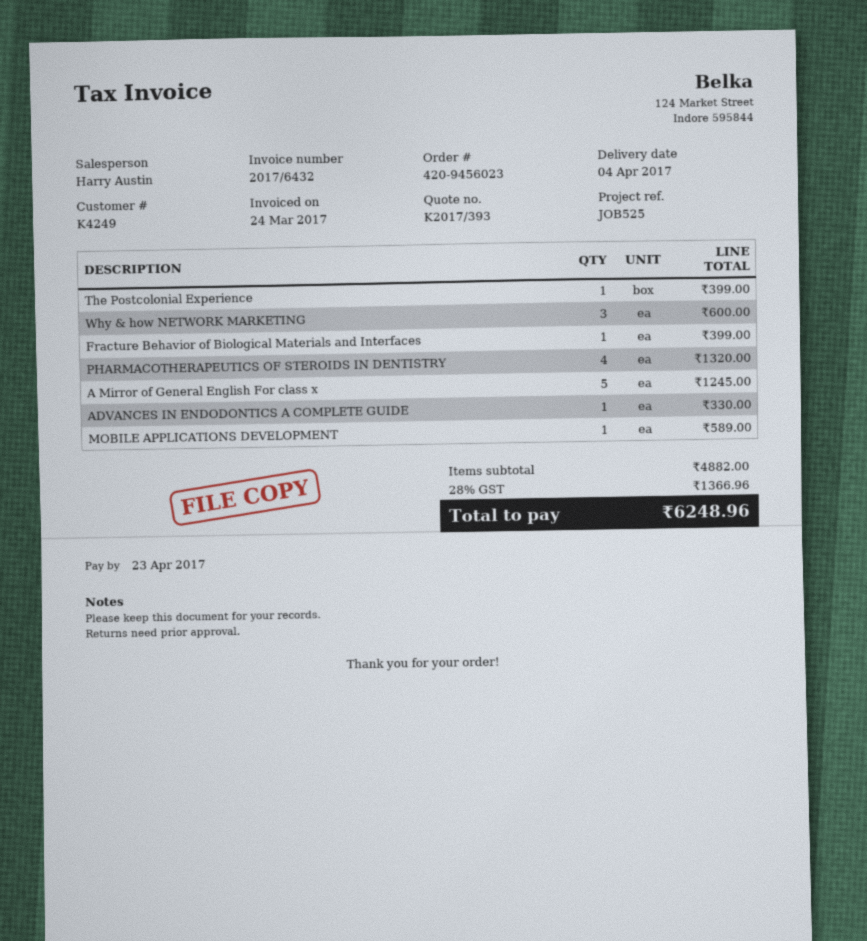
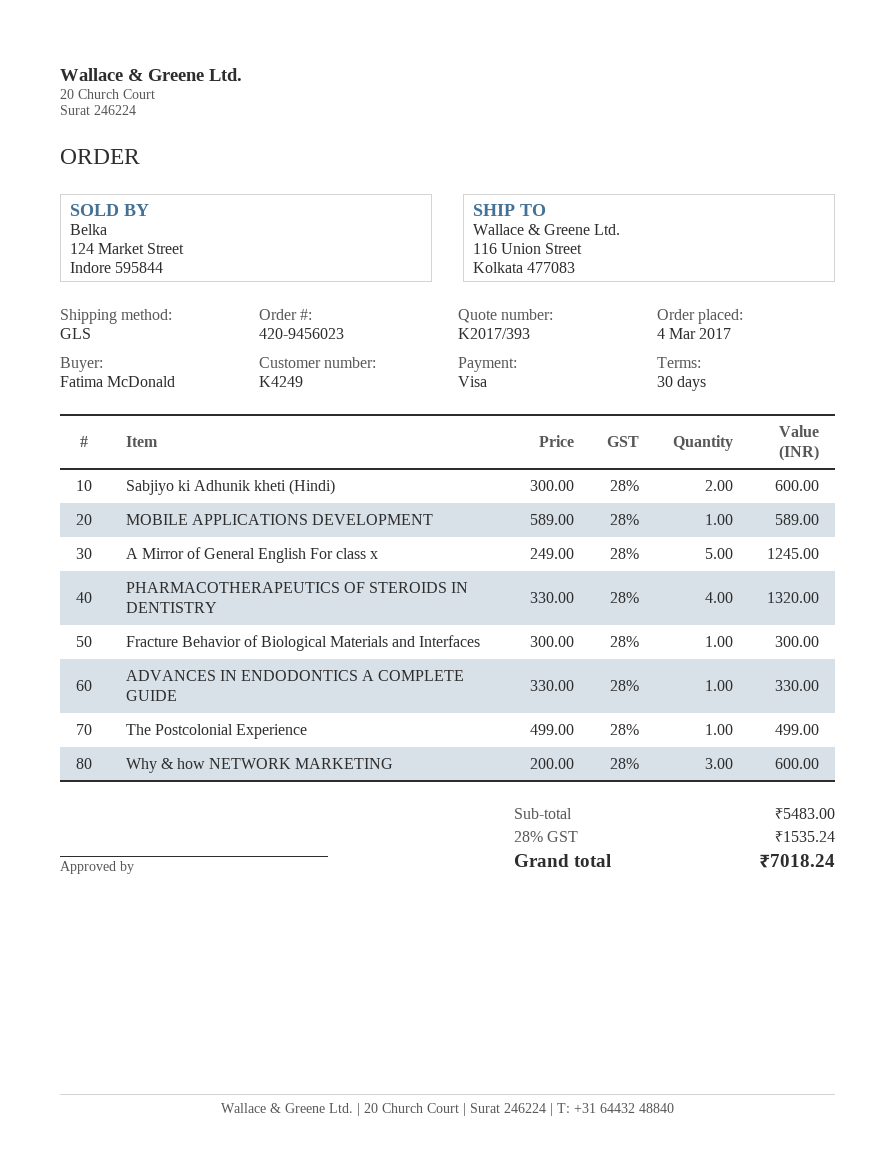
The Postcolonial Experience: 1 for 399.00 -> 1 for 499.00
Fracture Behavior of Biological Materials and Interfaces: 1 for 399.00 -> 1 for 300.00
Sabjiyo ki Adhunik kheti (Hindi): none -> 2 for 600.00
subtotal: 4882.00 -> 5483.00
tax: 28% = 1366.96 -> 28% = 1535.24
total: 6248.96 -> 7018.24

